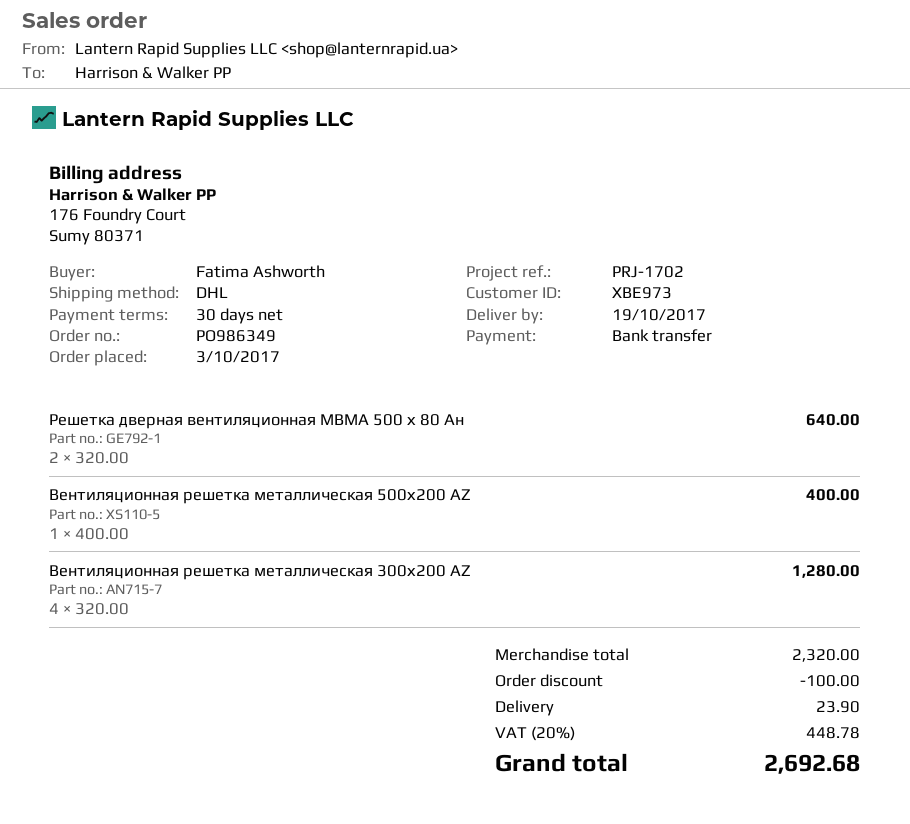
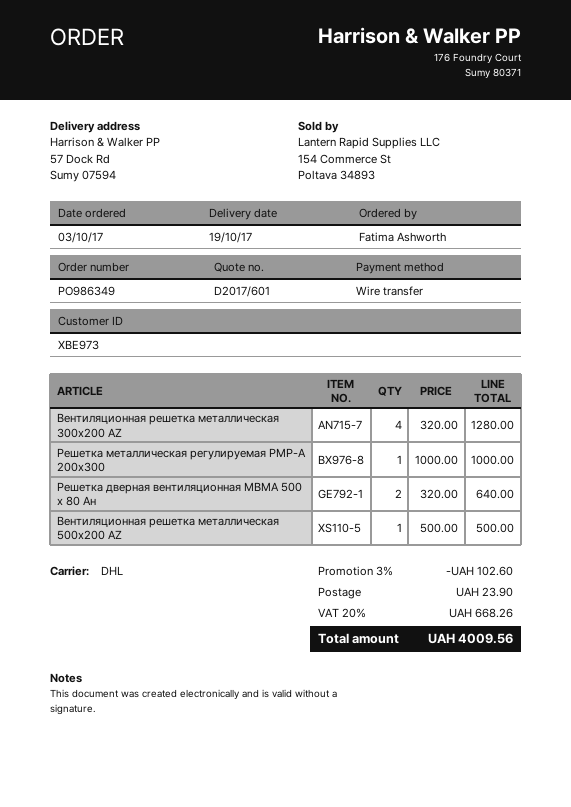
Вентиляционная решетка металлическая 500х200 AZ: 1 x 400.00 = 400.00 -> 1 x 500.00 = 500.00
Решетка металлическая регулируемая РМР-А 200х300: none -> 1 x 1000.00 = 1000.00
discount: 100.00 -> 102.60
tax: 20% = 448.78 -> 20% = 668.26
total: 2692.68 -> 4009.56

